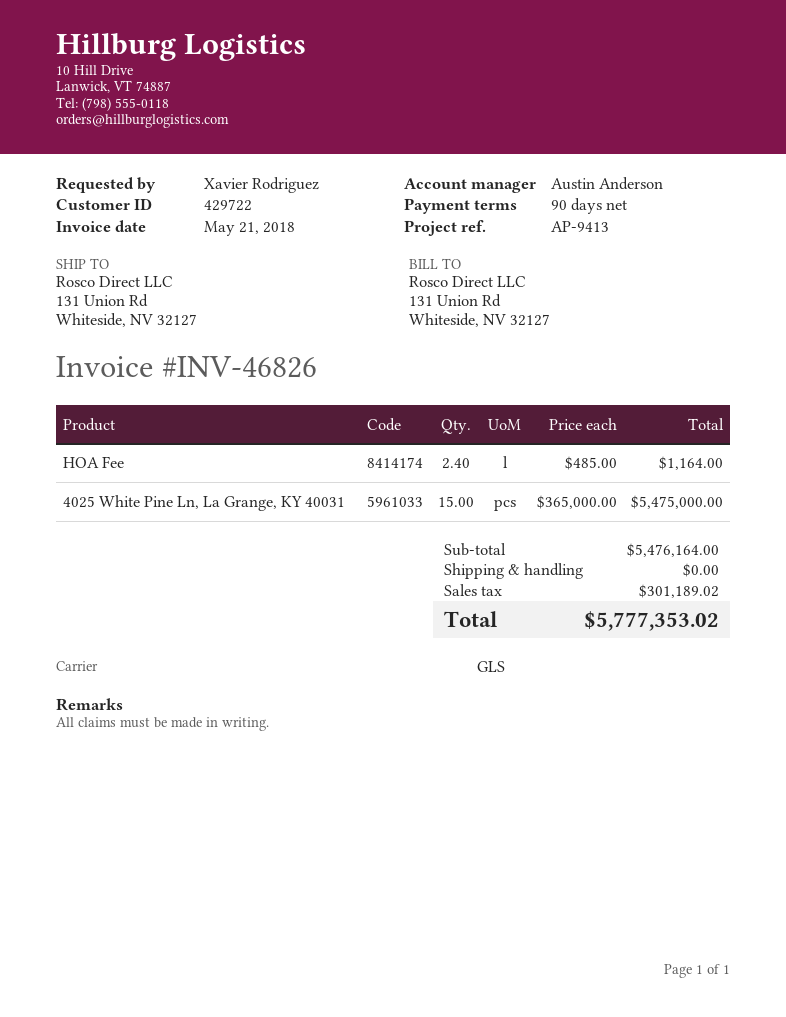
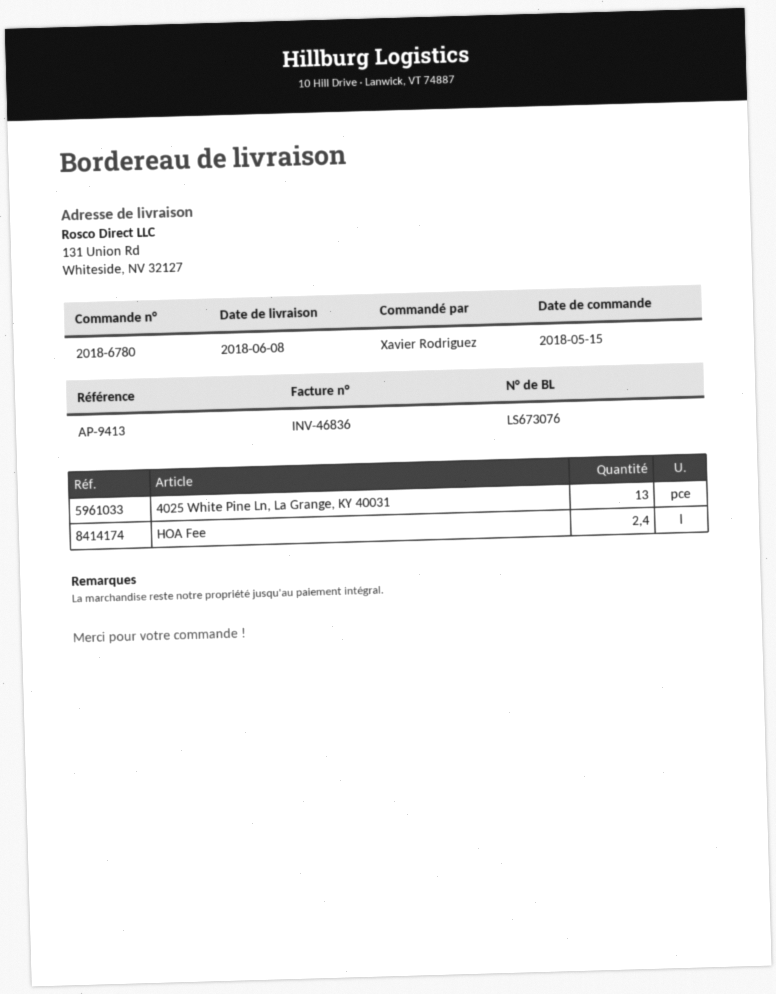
invoice number: INV-46826 -> INV-46836
4025 White Pine Ln, La Grange, KY 40031: 15 -> 13

